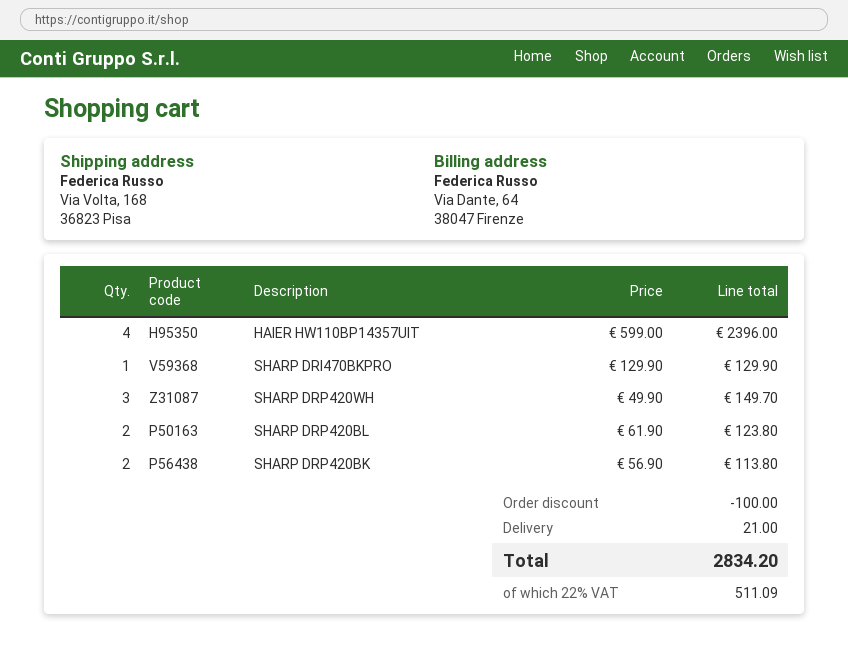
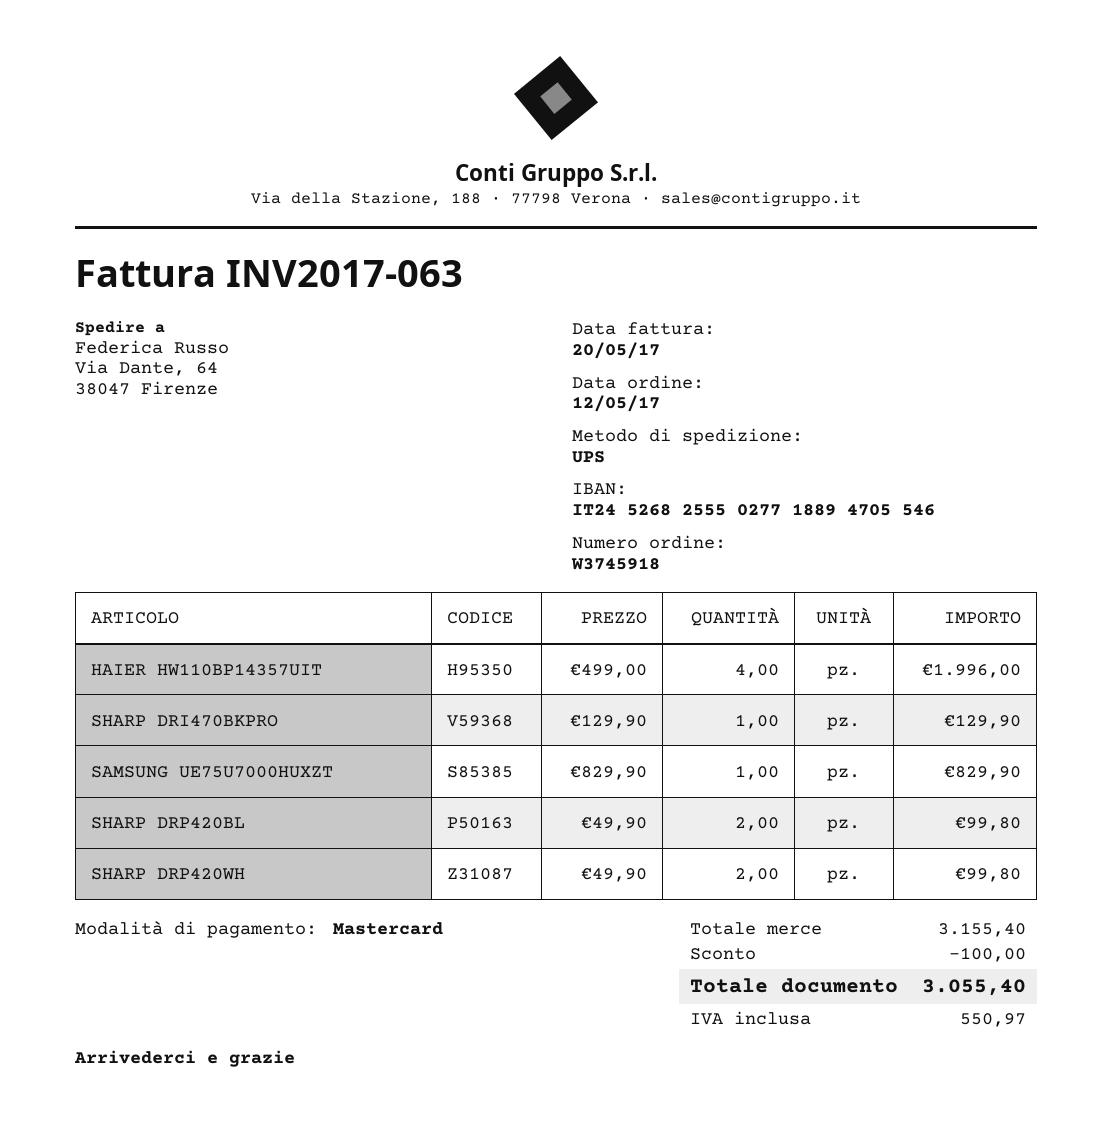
ship to: Via Volta, 168, 36823 Pisa -> Via Dante, 64, 38047 Firenze
HAIER HW110BP14357UIT: 4 x 599.00 = 2396.00 -> 4 x 499.00 = 1996.00
SHARP DRP420WH: 3 x 49.90 = 149.70 -> 2 x 49.90 = 99.80
SHARP DRP420BL: 2 x 61.90 = 123.80 -> 2 x 49.90 = 99.80
SHARP DRP420BK: 2 x 56.90 = 113.80 -> none
SAMSUNG UE75U7000HUXZT: none -> 1 x 829.90 = 829.90
shipping: 21.00 -> none
tax: 511.09 -> 550.97
total: 2834.20 -> 3055.40

